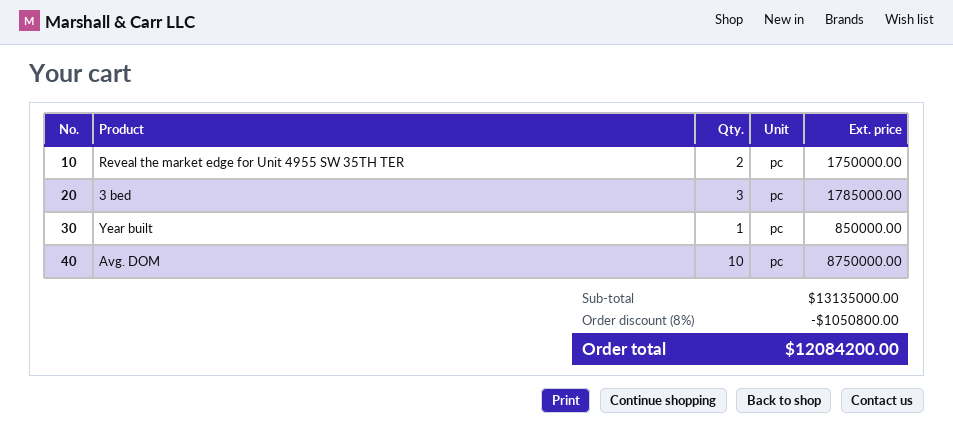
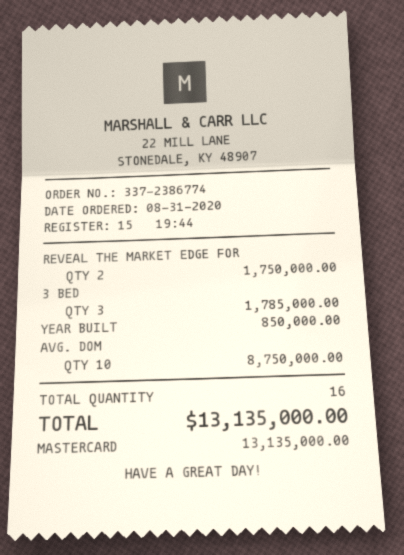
discount: 8% = 1050800.00 -> none
total: 12084200.00 -> 13135000.00

